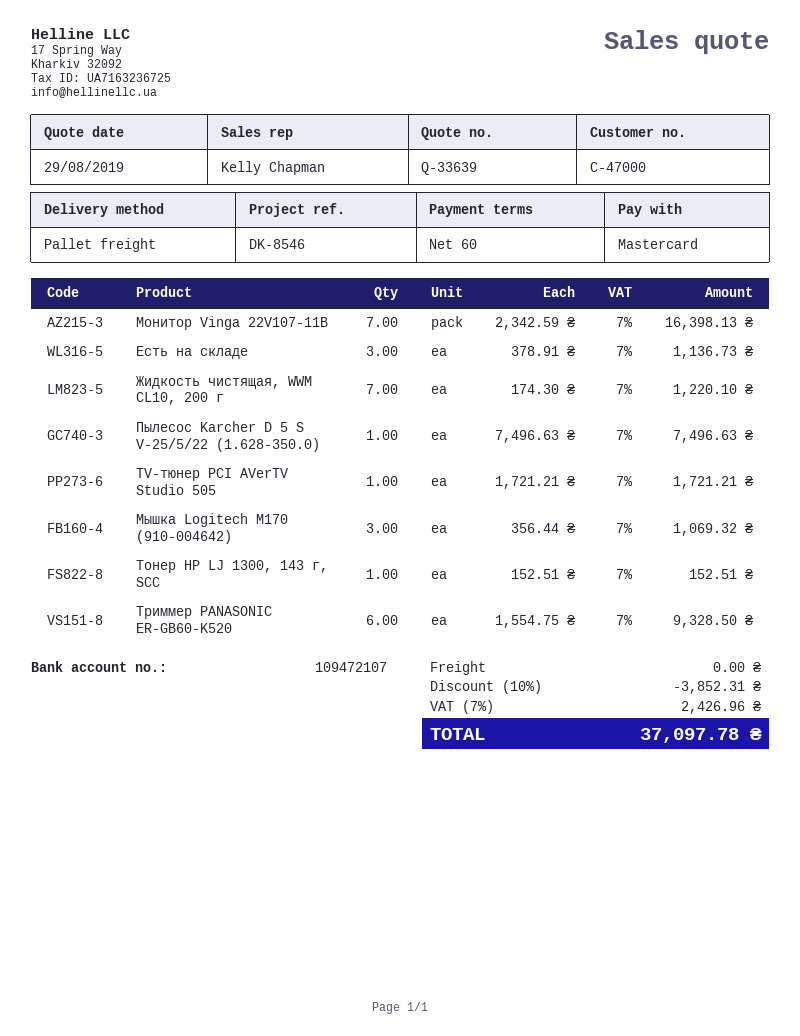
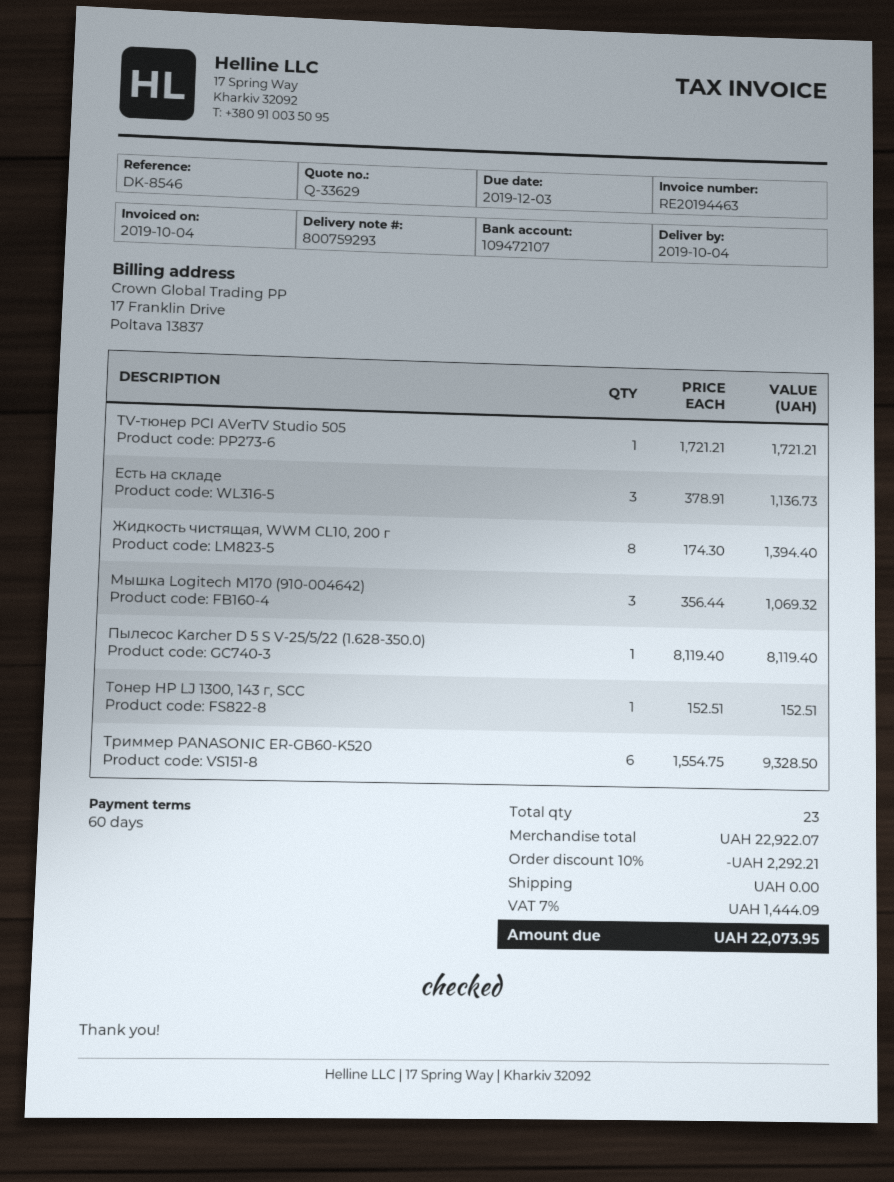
quote number: Q-33639 -> Q-33629
Монитор Vinga 22V107-11B: 7 x 2342.59 = 16398.13 -> none
Жидкость чистящая, WWM CL10, 200 г: 7 x 174.30 = 1220.10 -> 8 x 174.30 = 1394.40
Пылесос Karcher D 5 S V-25/5/22 (1.628-350.0): 1 x 7496.63 = 7496.63 -> 1 x 8119.40 = 8119.40
discount: 10% = 3852.31 -> 10% = 2292.21
tax: 7% = 2426.96 -> 7% = 1444.09
total: 37097.78 -> 22073.95

